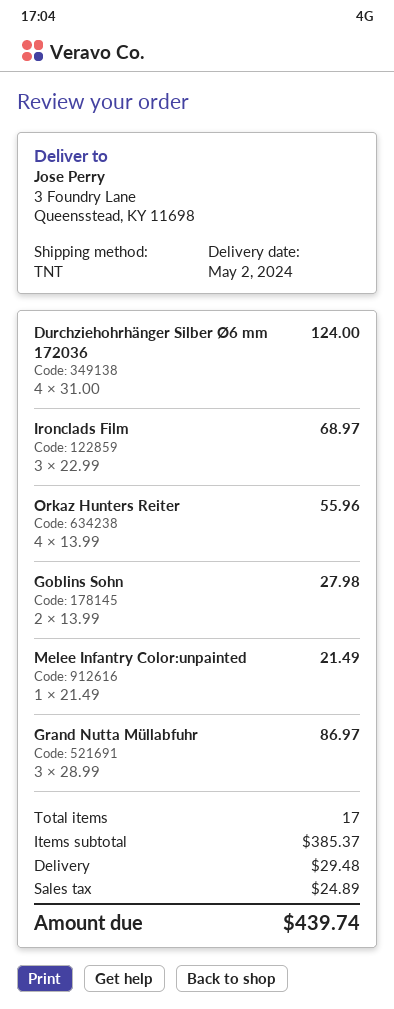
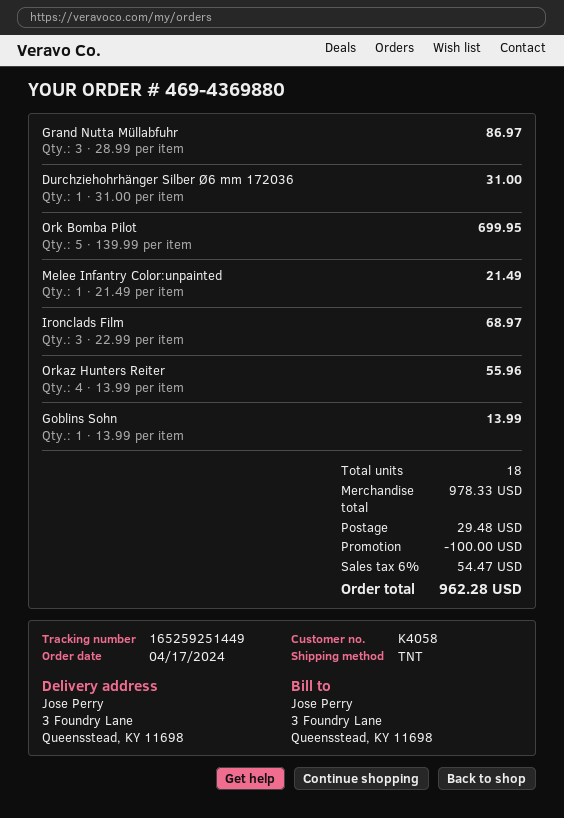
Durchziehohrhänger Silber Ø6 mm 172036: 4 x 31.00 = 124.00 -> 1 x 31.00 = 31.00
Goblins Sohn: 2 x 13.99 = 27.98 -> 1 x 13.99 = 13.99
Ork Bomba Pilot: none -> 5 x 139.99 = 699.95
total quantity: 17 -> 18
subtotal: 385.37 -> 978.33
discount: none -> 100.00
tax: 24.89 -> 54.47
total: 439.74 -> 962.28

